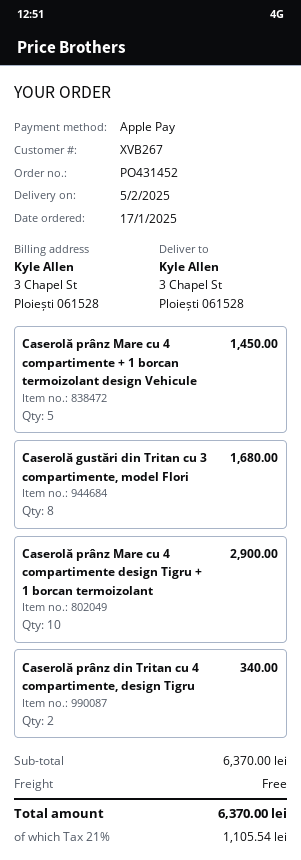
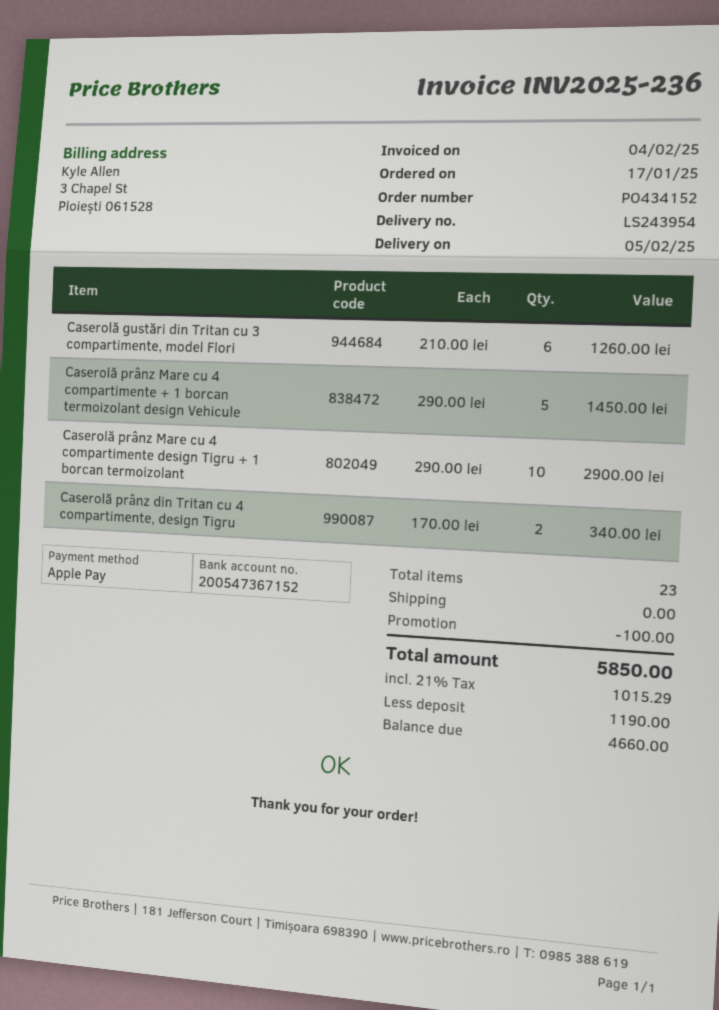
order number: PO431452 -> PO434152
Caserolă gustări din Tritan cu 3 compartimente, model Flori: 8 for 1680.00 -> 6 for 1260.00
discount: none -> 100.00
tax: 21% = 1105.54 -> 21% = 1015.29
total: 6370.00 -> 5850.00

